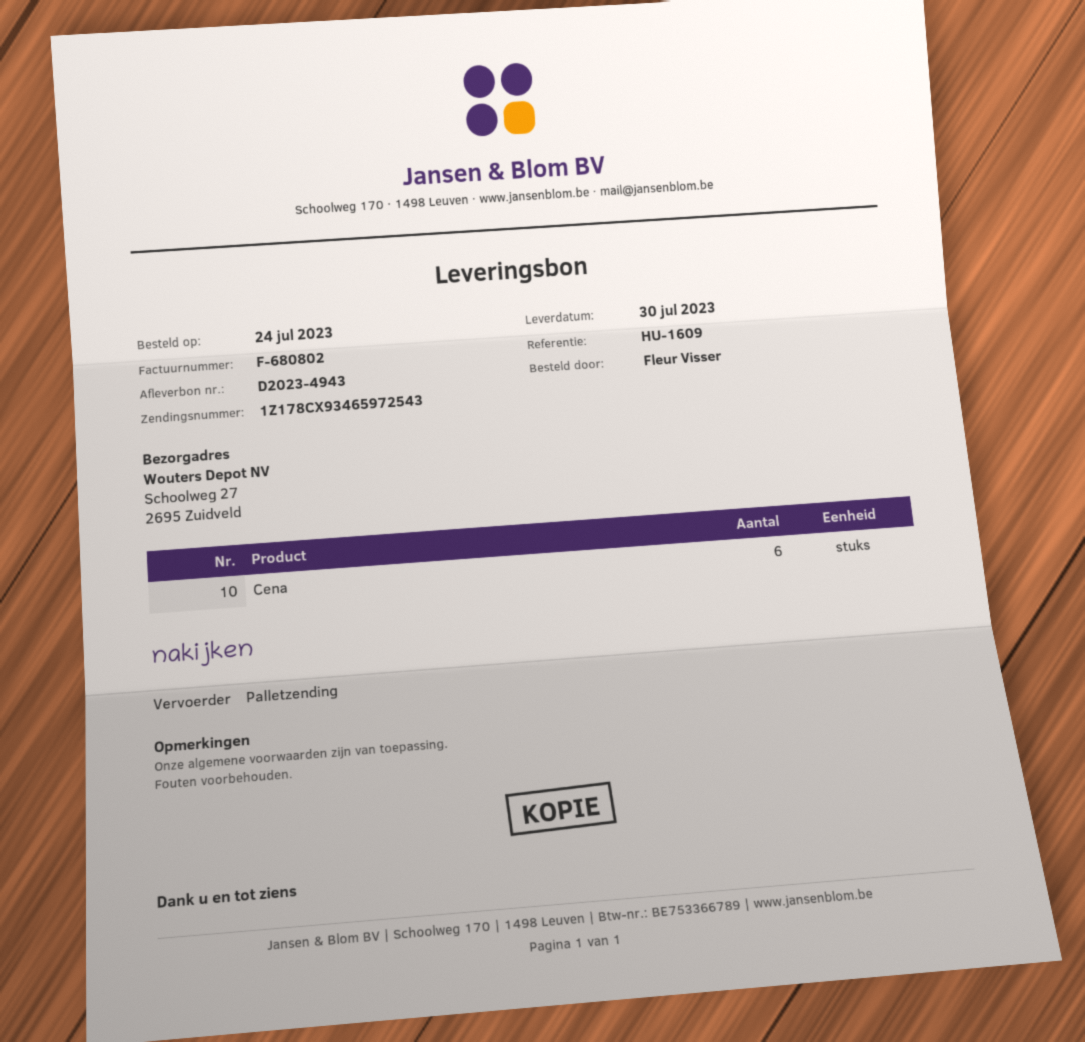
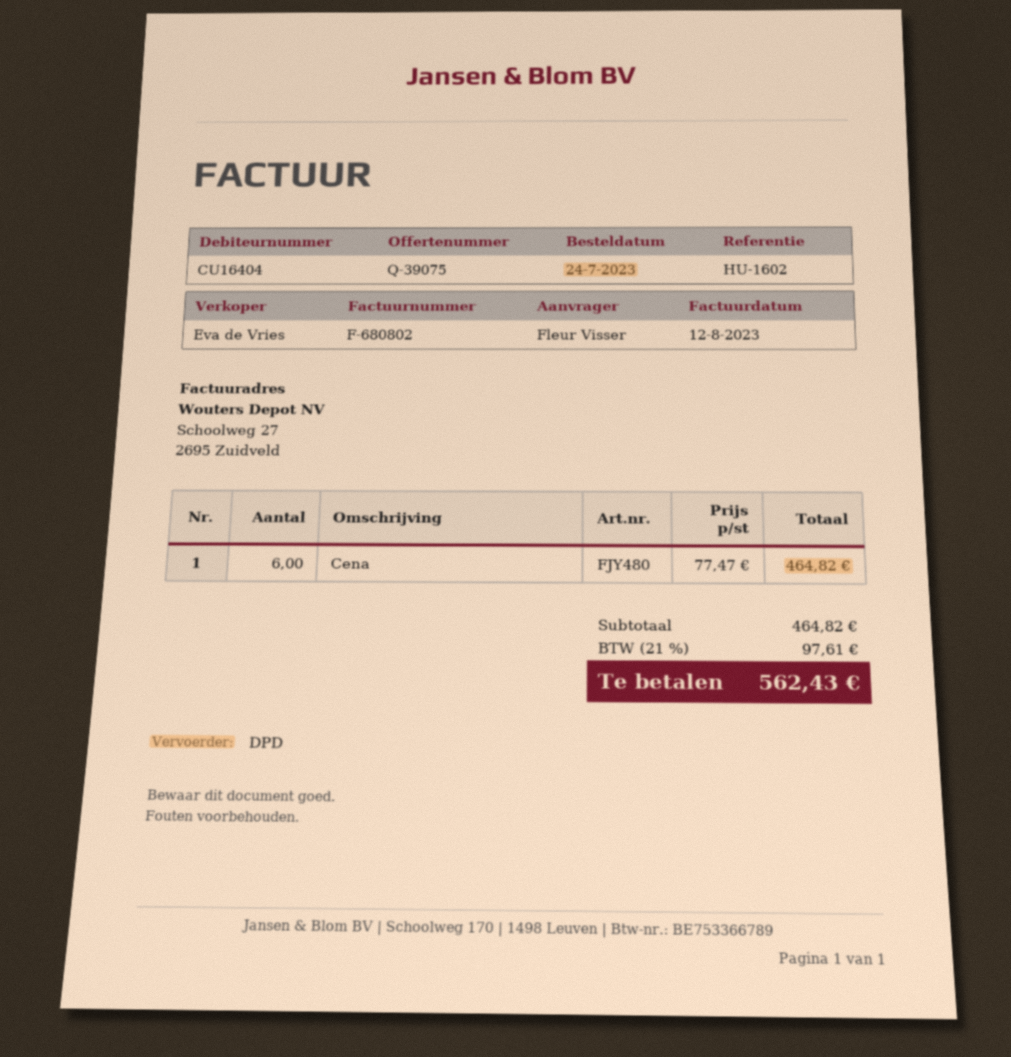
reference: HU-1609 -> HU-1602
shipping method: pallet freight -> DPD

